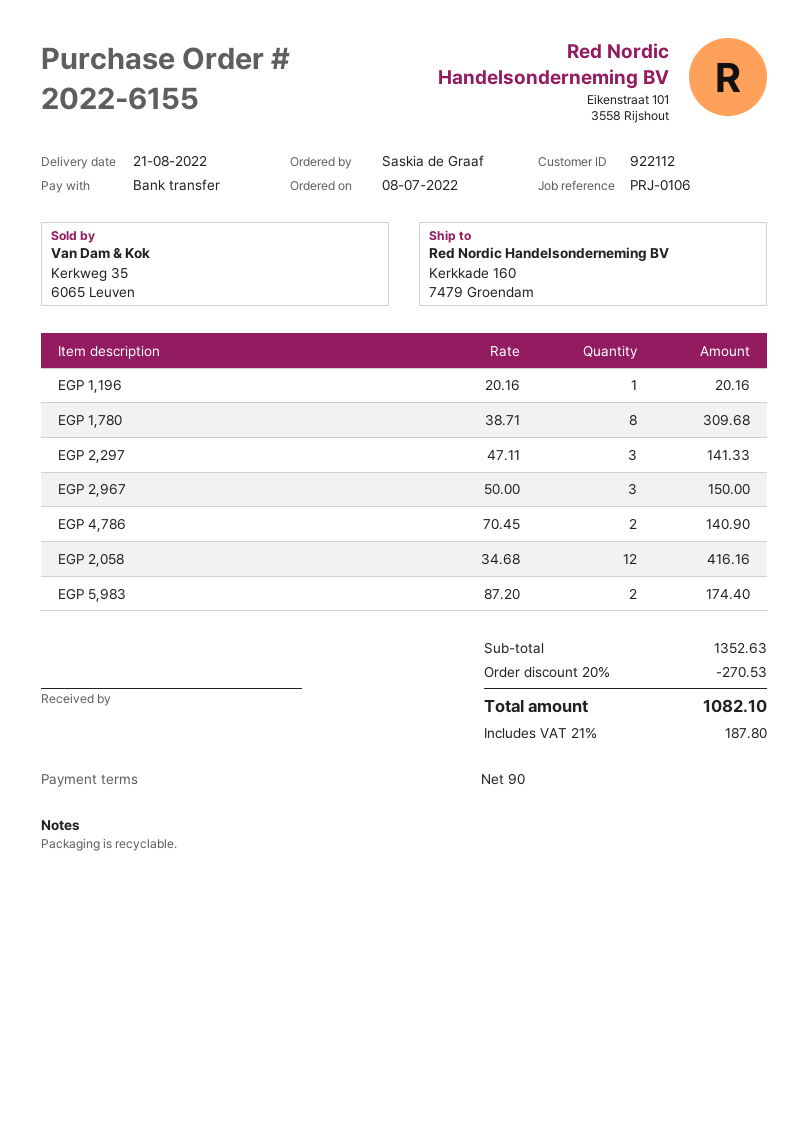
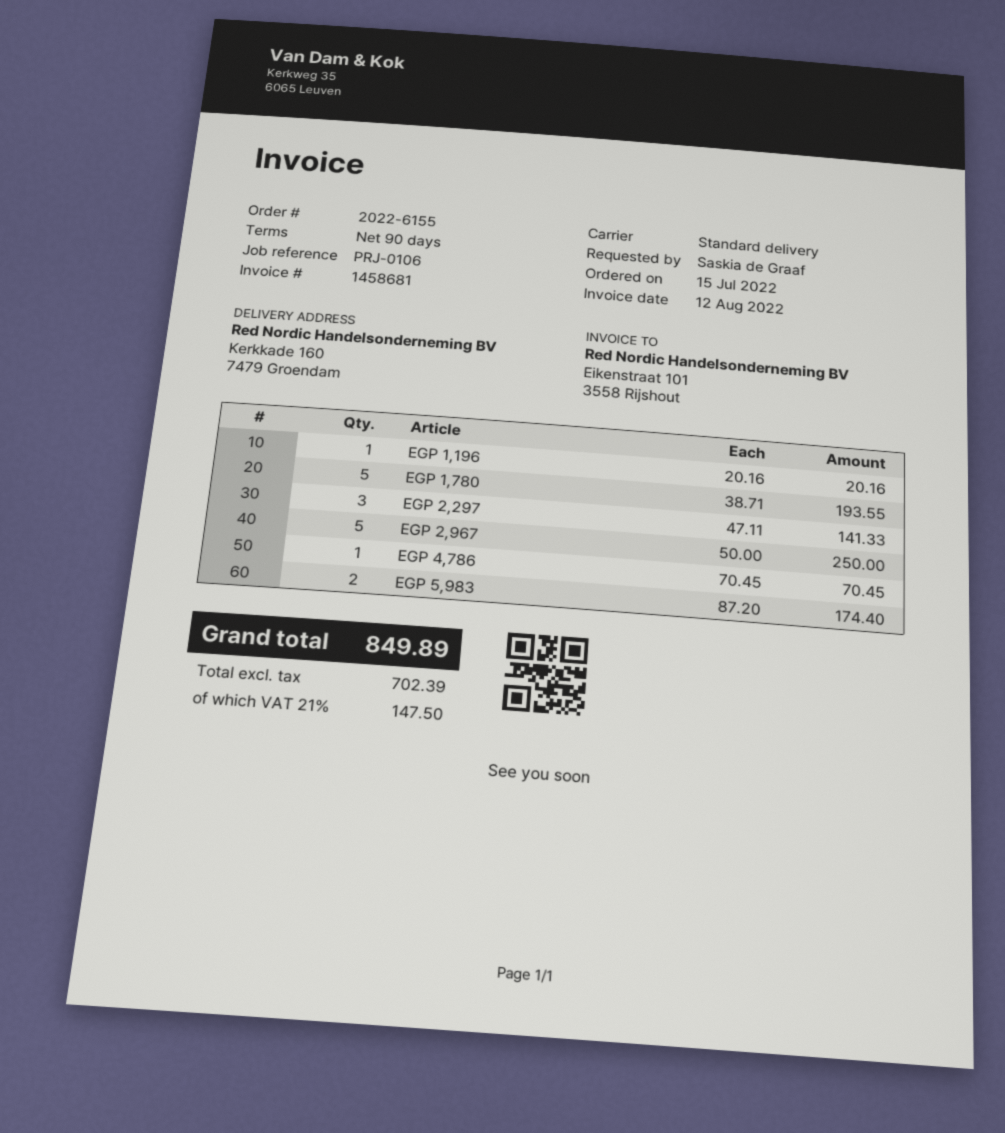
order date: 2022-07-08 -> 2022-07-15
EGP 1,780: 8 x 38.71 = 309.68 -> 5 x 38.71 = 193.55
EGP 2,967: 3 x 50.00 = 150.00 -> 5 x 50.00 = 250.00
EGP 4,786: 2 x 70.45 = 140.90 -> 1 x 70.45 = 70.45
EGP 2,058: 12 x 34.68 = 416.16 -> none
discount: 20% = 270.53 -> none
tax: 21% = 187.80 -> 21% = 147.50
total: 1082.10 -> 849.89

